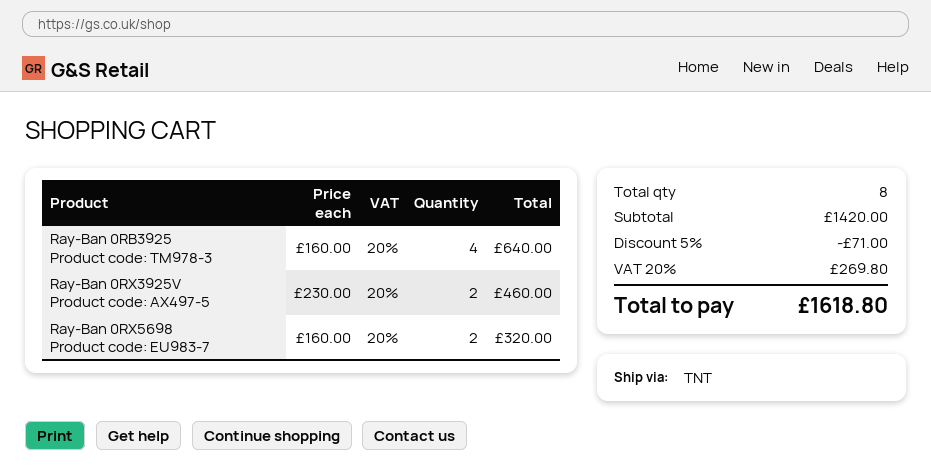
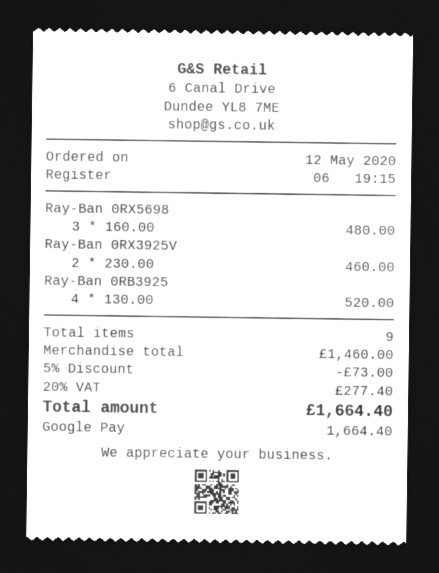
Ray-Ban 0RB3925: 4 x 160.00 = 640.00 -> 4 x 130.00 = 520.00
Ray-Ban 0RX5698: 2 x 160.00 = 320.00 -> 3 x 160.00 = 480.00
total quantity: 8 -> 9
subtotal: 1420.00 -> 1460.00
discount: 5% = 71.00 -> 5% = 73.00
tax: 20% = 269.80 -> 20% = 277.40
total: 1618.80 -> 1664.40

